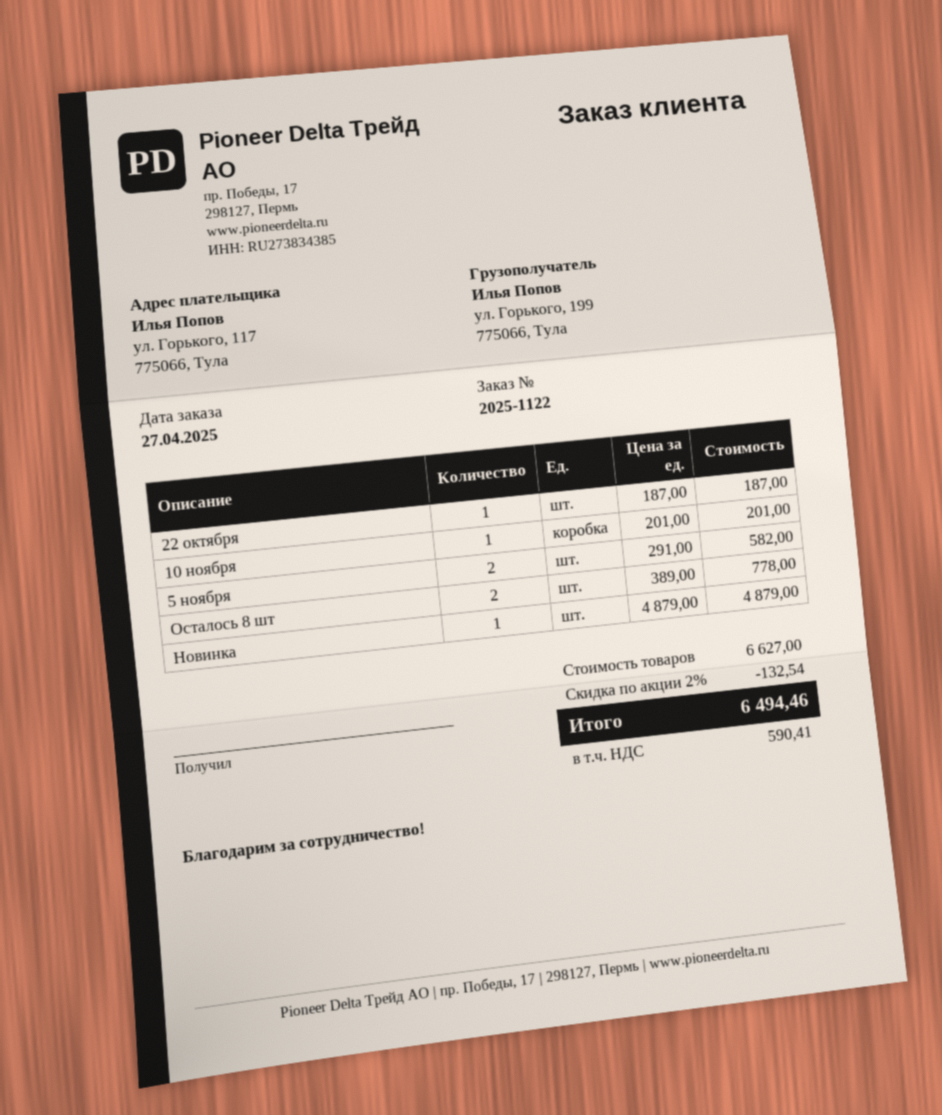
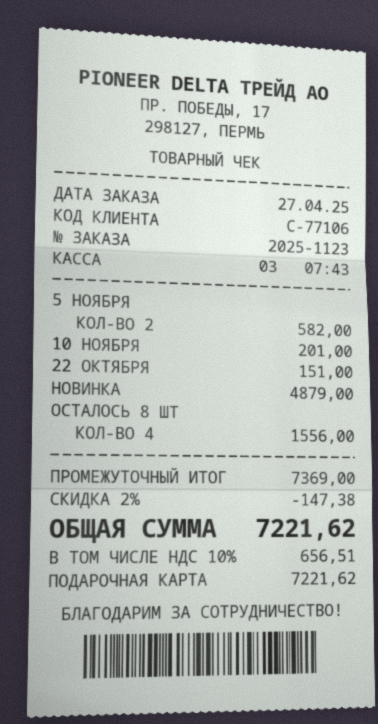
order number: 2025-1122 -> 2025-1123
22 октября: 1 for 187.00 -> 1 for 151.00
Осталось 8 шт: 2 for 778.00 -> 4 for 1556.00
subtotal: 6627.00 -> 7369.00
discount: 2% = 132.54 -> 2% = 147.38
tax: 590.41 -> 656.51
total: 6494.46 -> 7221.62

